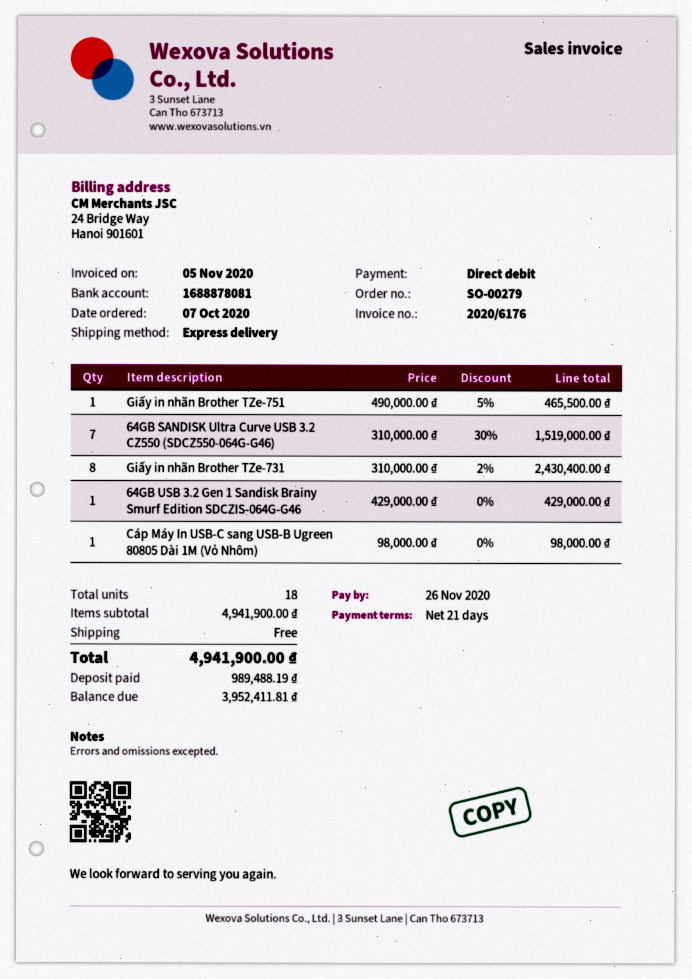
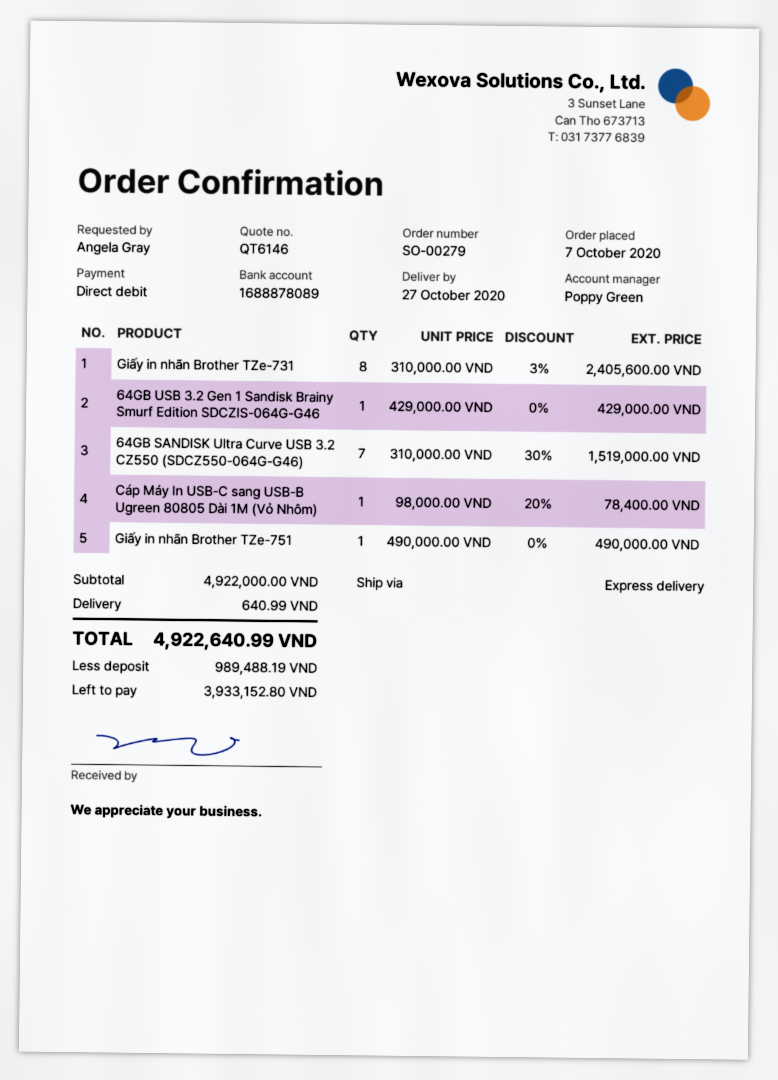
bank account: 1688878081 -> 1688878089
Giấy in nhãn Brother TZe-751: 1 x 490000.00 - 5% = 465500.00 -> 1 x 490000.00 = 490000.00
Giấy in nhãn Brother TZe-731: 8 x 310000.00 - 2% = 2430400.00 -> 8 x 310000.00 - 3% = 2405600.00
Cáp Máy In USB-C sang USB-B Ugreen 80805 Dài 1M (Vỏ Nhôm): 1 x 98000.00 = 98000.00 -> 1 x 98000.00 - 20% = 78400.00
subtotal: 4941900.00 -> 4922000.00
shipping: 0.00 -> 640.99
total: 4941900.00 -> 4922640.99
balance: 3952411.81 -> 3933152.80

